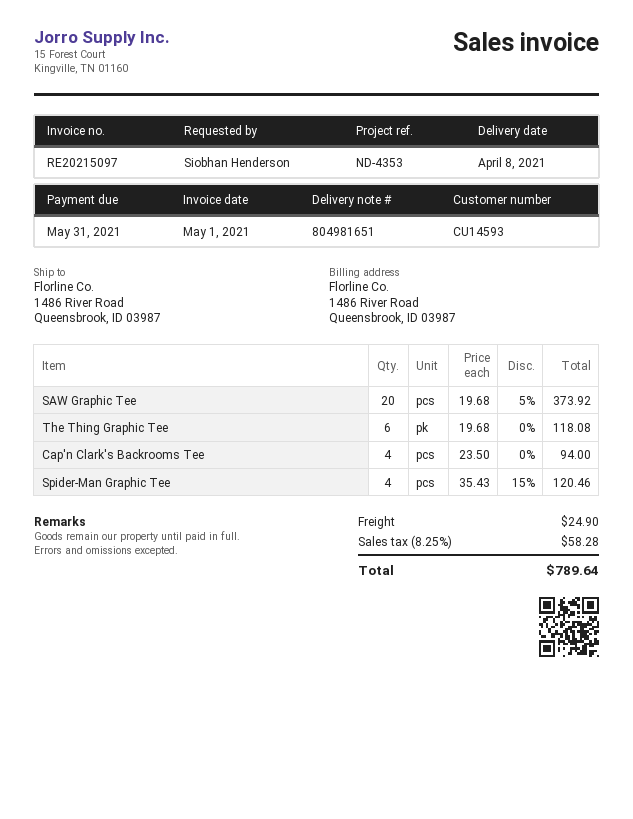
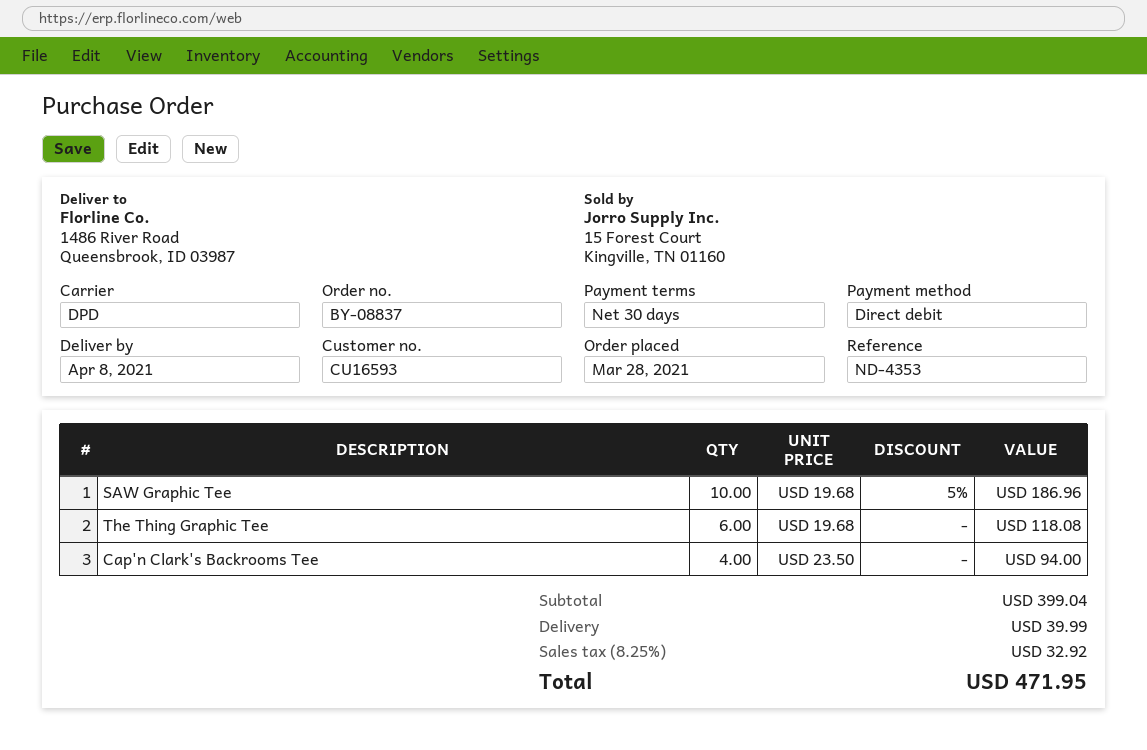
customer number: CU14593 -> CU16593
SAW Graphic Tee: 20 x 19.68 - 5% = 373.92 -> 10 x 19.68 - 5% = 186.96
Spider-Man Graphic Tee: 4 x 35.43 - 15% = 120.46 -> none
shipping: 24.90 -> 39.99
tax: 8.25% = 58.28 -> 8.25% = 32.92
total: 789.64 -> 471.95

